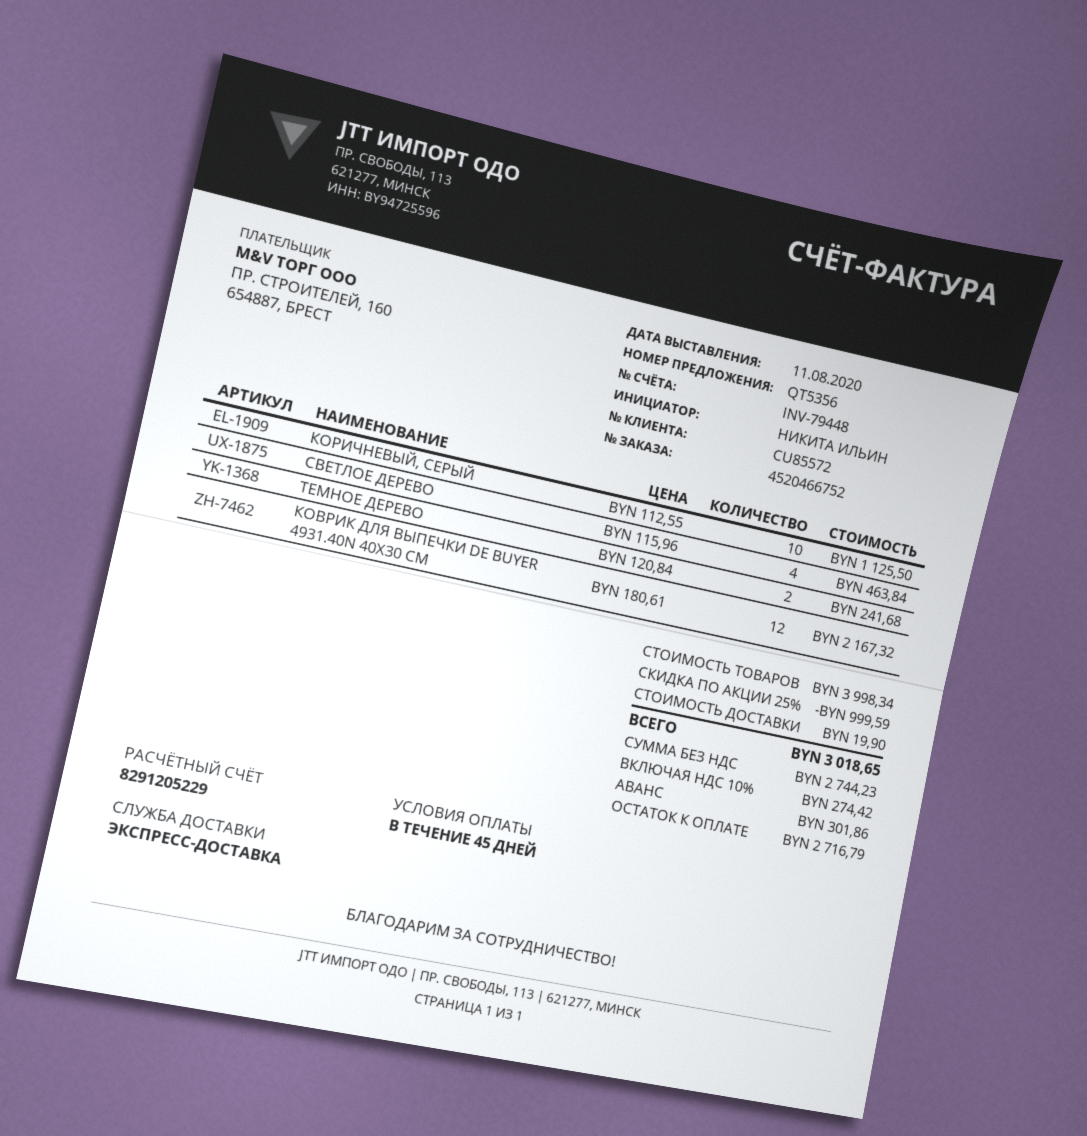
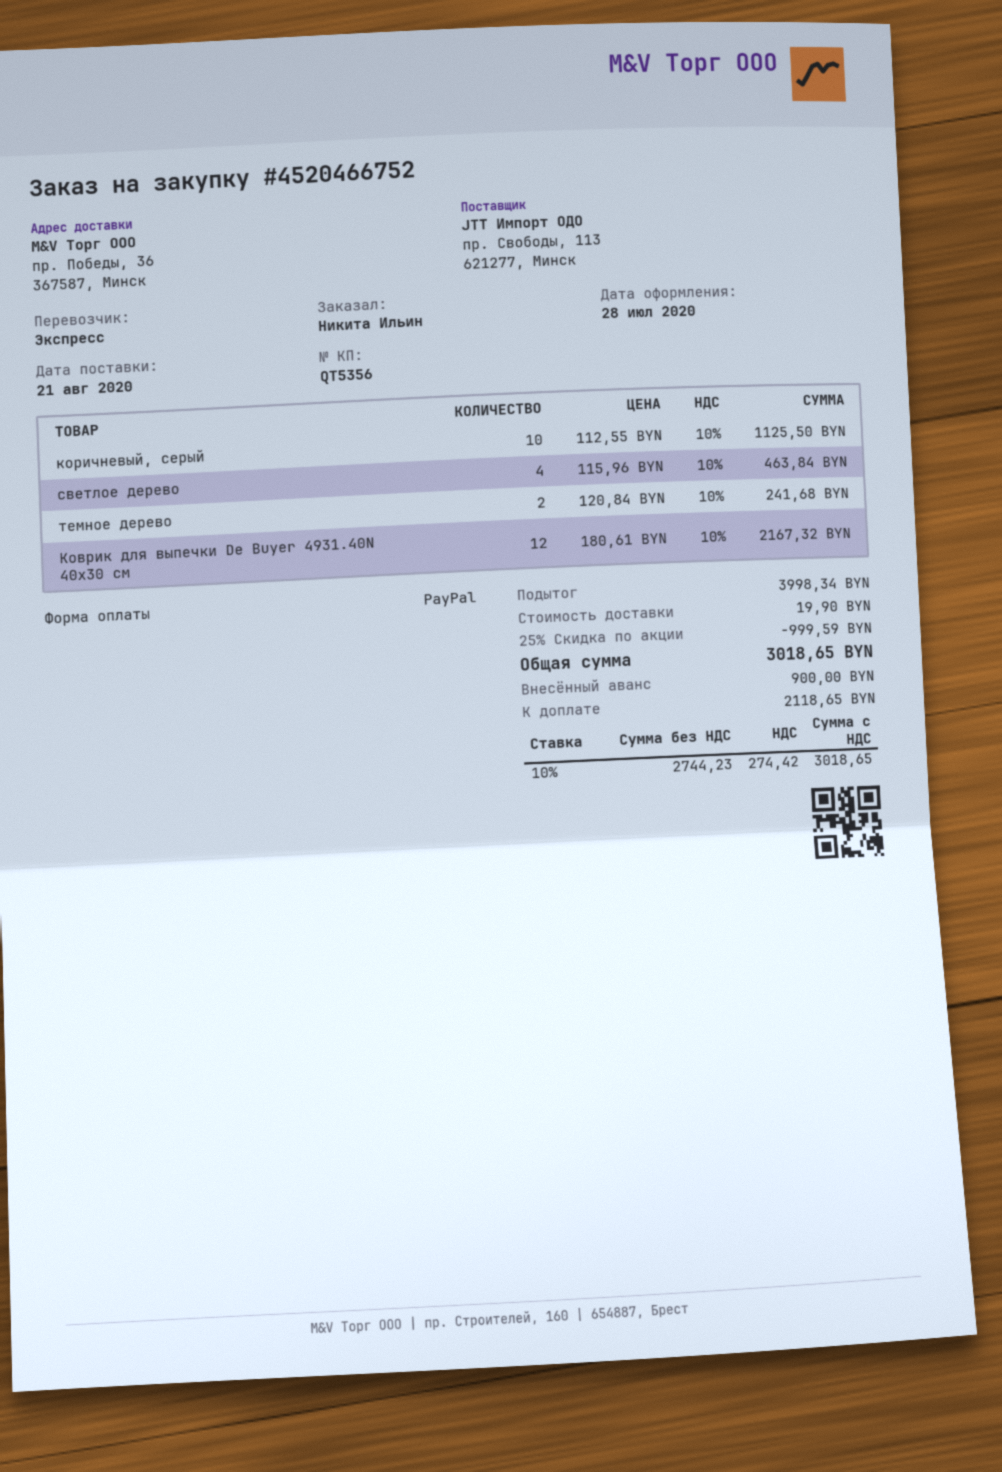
deposit: 301.86 -> 900.00
balance: 2716.79 -> 2118.65

